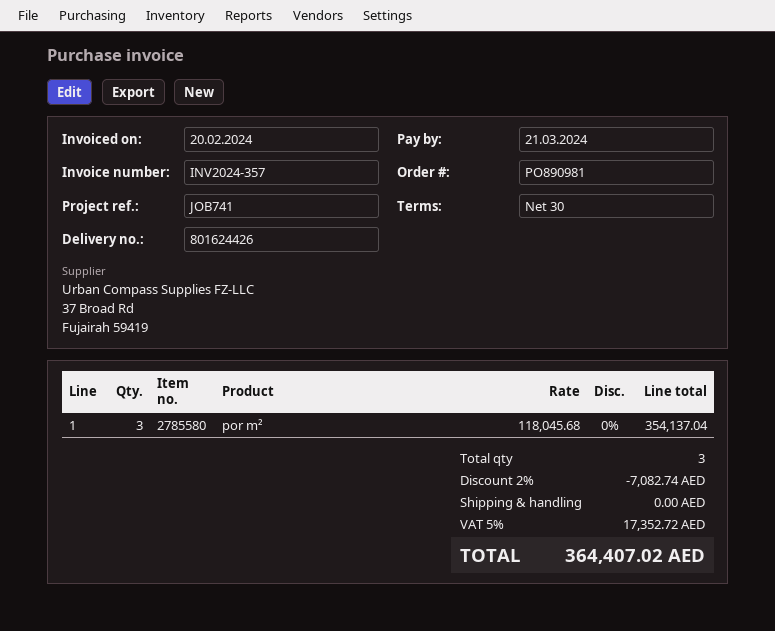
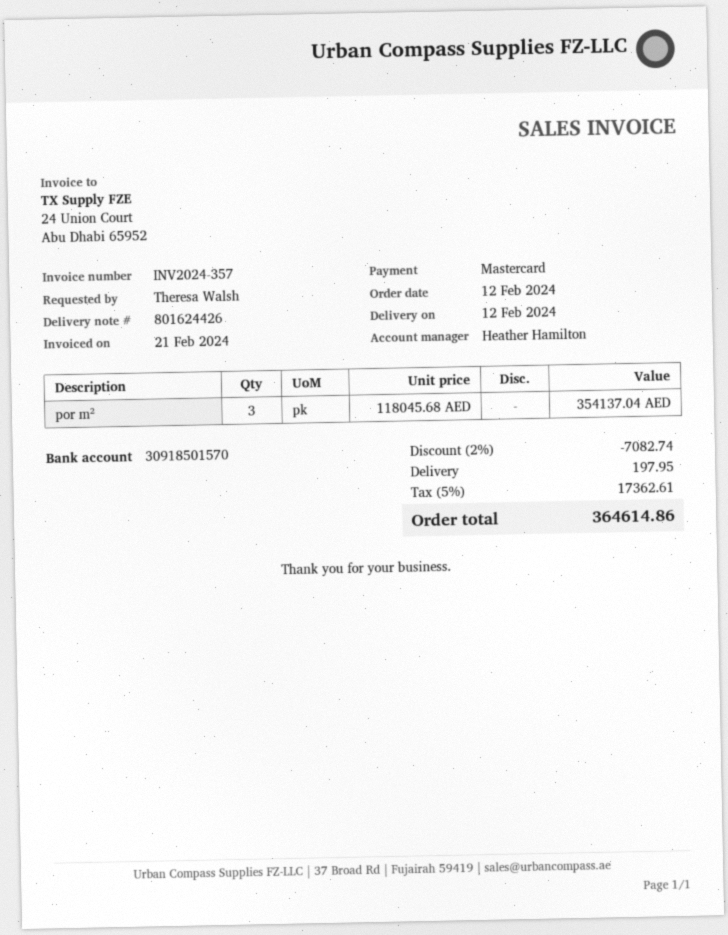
invoice date: 2024-02-20 -> 2024-02-21
shipping: 0.00 -> 197.95
tax: 5% = 17352.72 -> 5% = 17362.61
total: 364407.02 -> 364614.86

